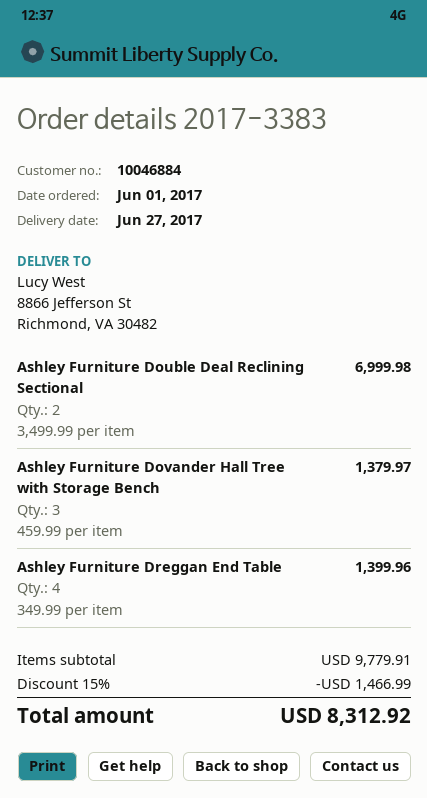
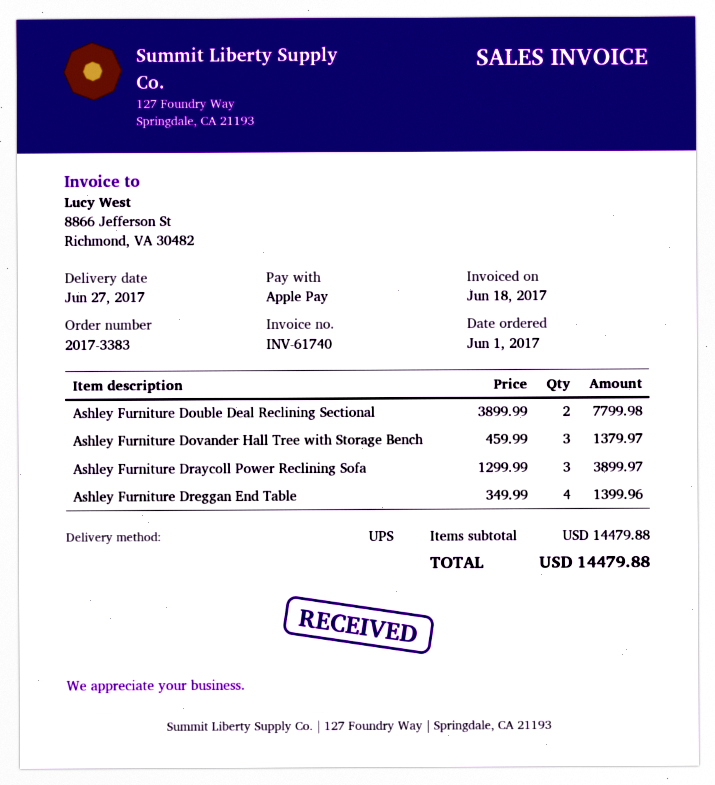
Ashley Furniture Double Deal Reclining Sectional: 2 x 3499.99 = 6999.98 -> 2 x 3899.99 = 7799.98
Ashley Furniture Draycoll Power Reclining Sofa: none -> 3 x 1299.99 = 3899.97
subtotal: 9779.91 -> 14479.88
discount: 15% = 1466.99 -> none
total: 8312.92 -> 14479.88

